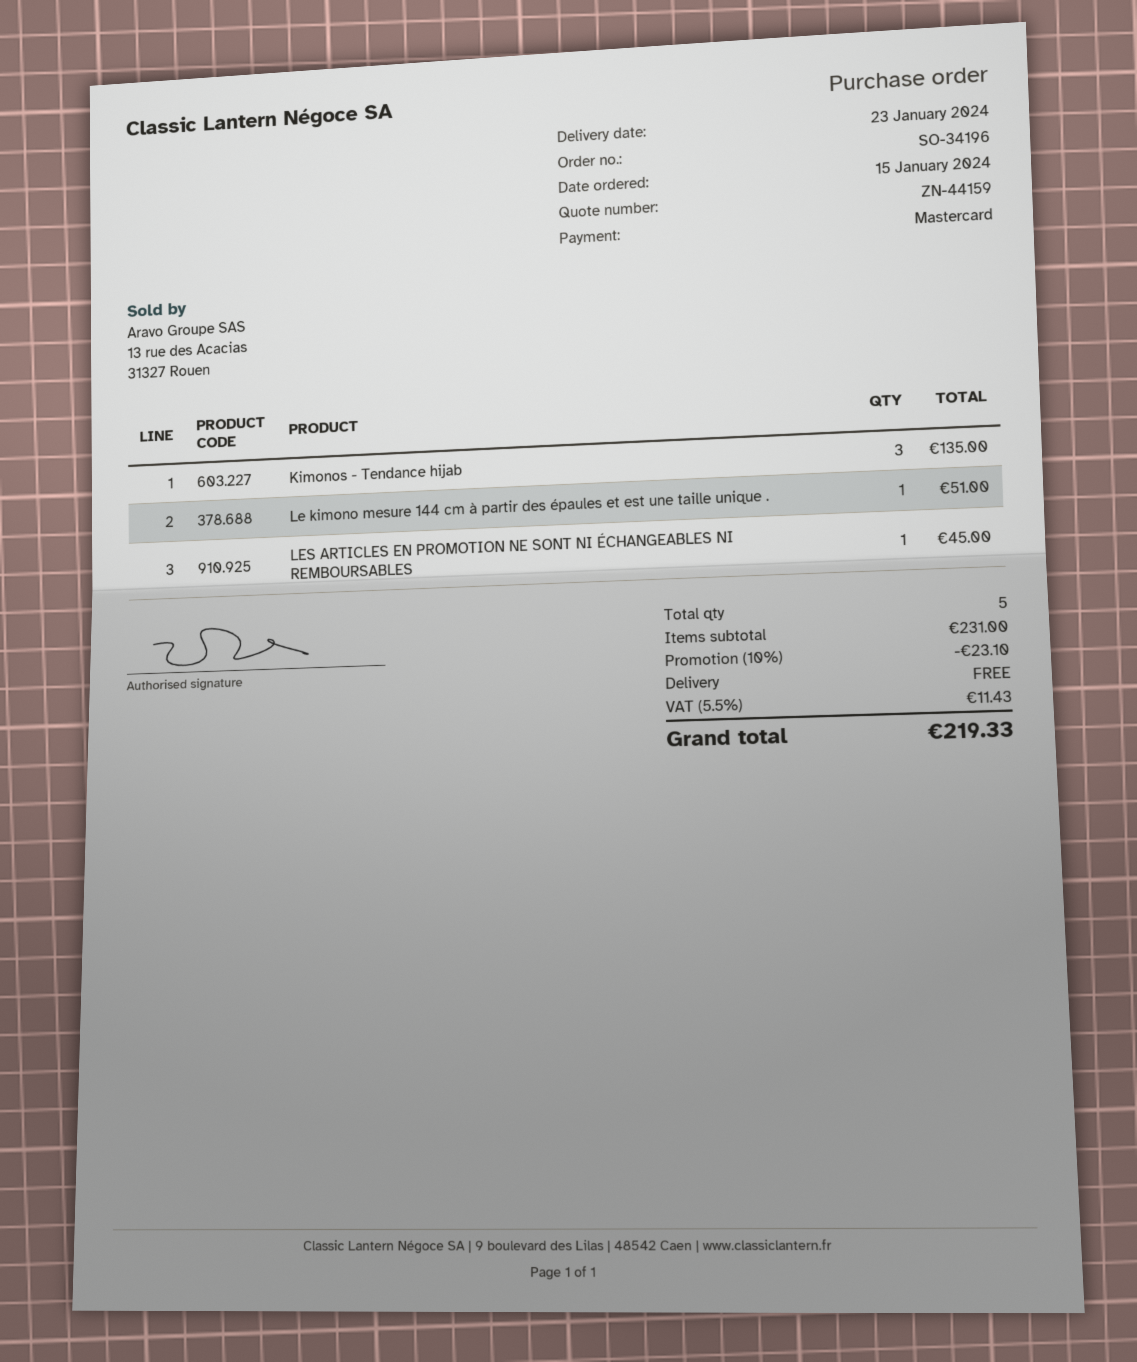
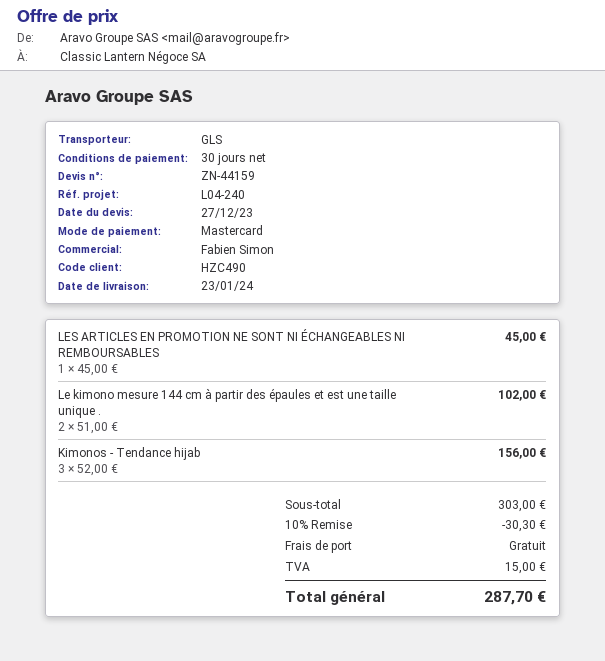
Kimonos - Tendance hijab: 3 for 135.00 -> 3 for 156.00
Le kimono mesure 144 cm à partir des épaules et est une taille unique .: 1 for 51.00 -> 2 for 102.00
subtotal: 231.00 -> 303.00
discount: 10% = 23.10 -> 10% = 30.30
tax: 11.43 -> 15.00
total: 219.33 -> 287.70

